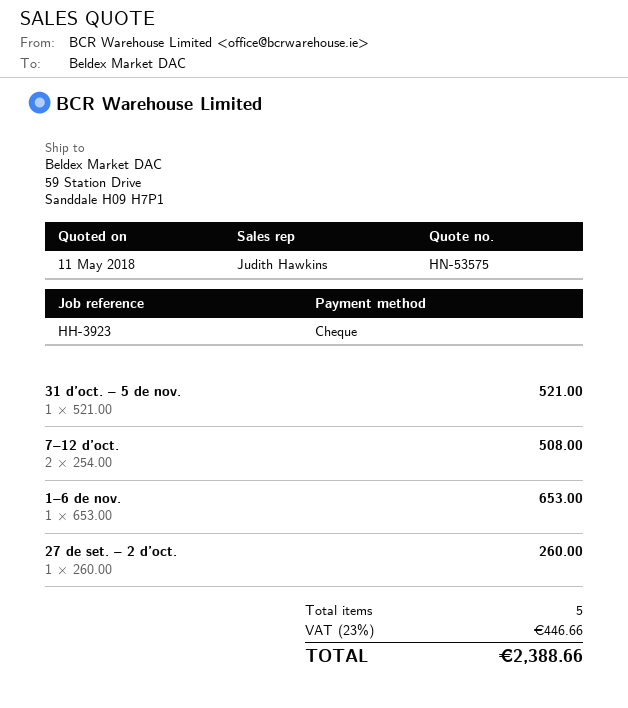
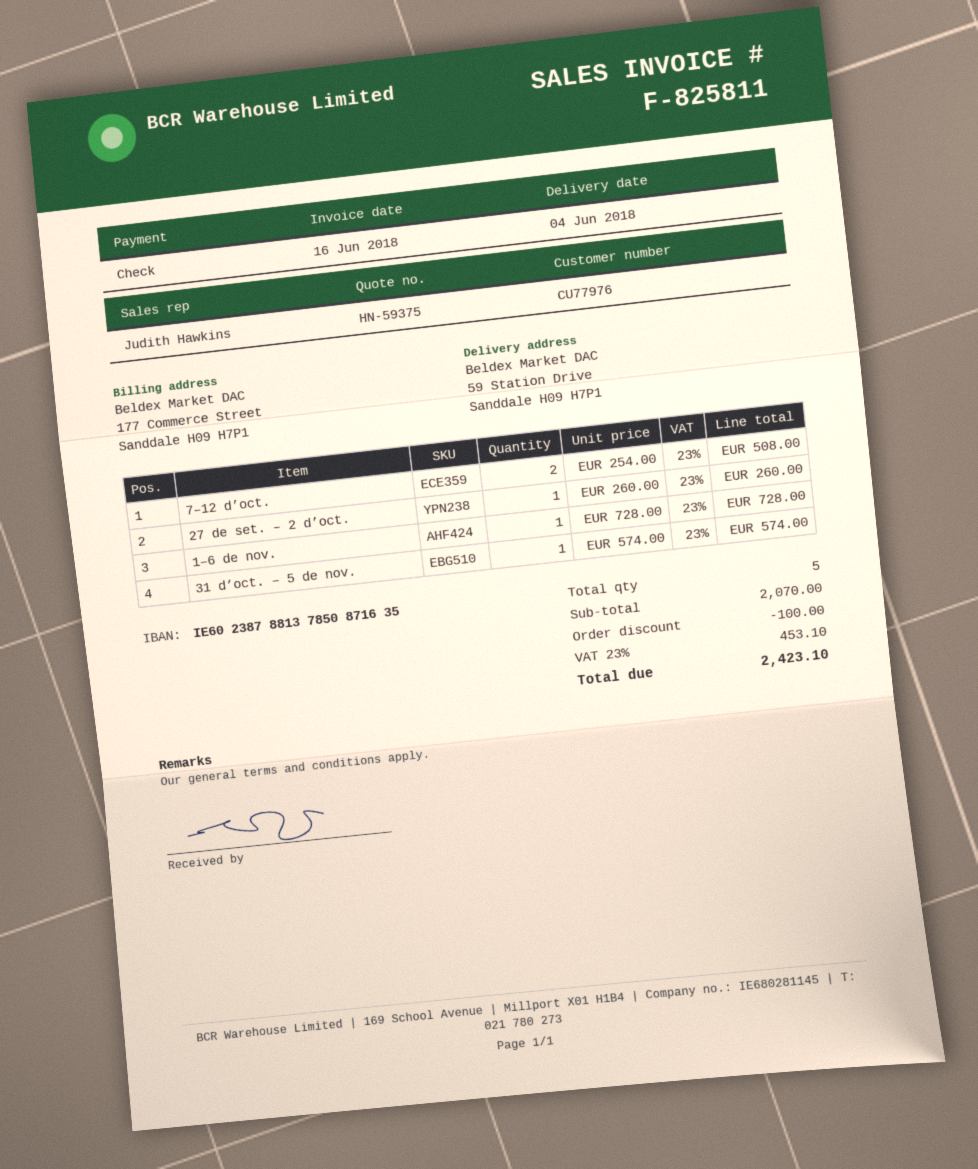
quote number: HN-53575 -> HN-59375
31 d’oct. – 5 de nov.: 1 x 521.00 = 521.00 -> 1 x 574.00 = 574.00
1–6 de nov.: 1 x 653.00 = 653.00 -> 1 x 728.00 = 728.00
discount: none -> 100.00
tax: 23% = 446.66 -> 23% = 453.10
total: 2388.66 -> 2423.10

